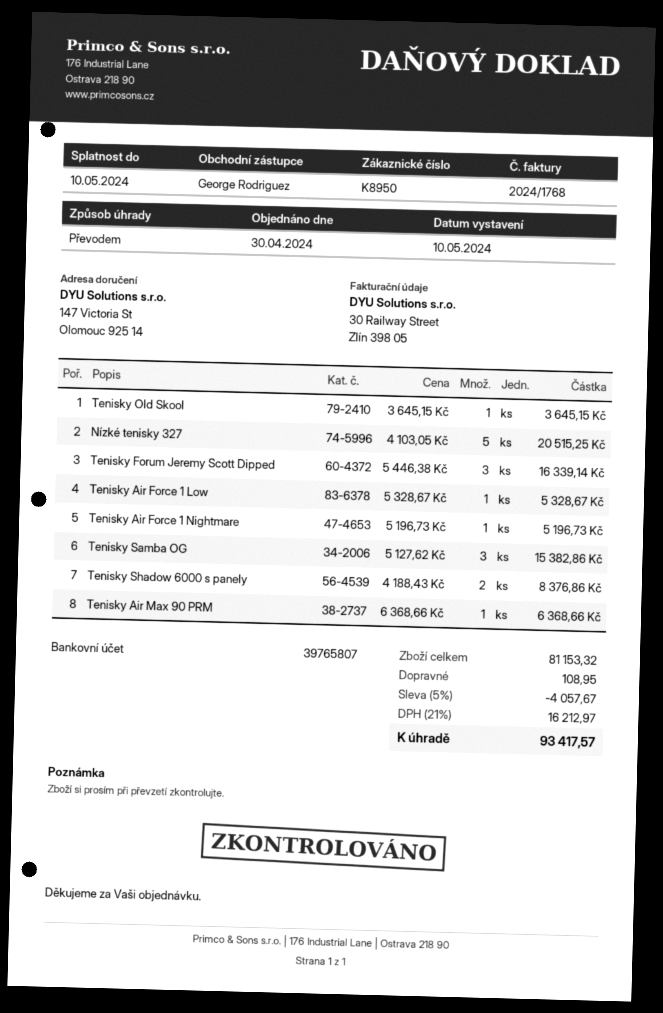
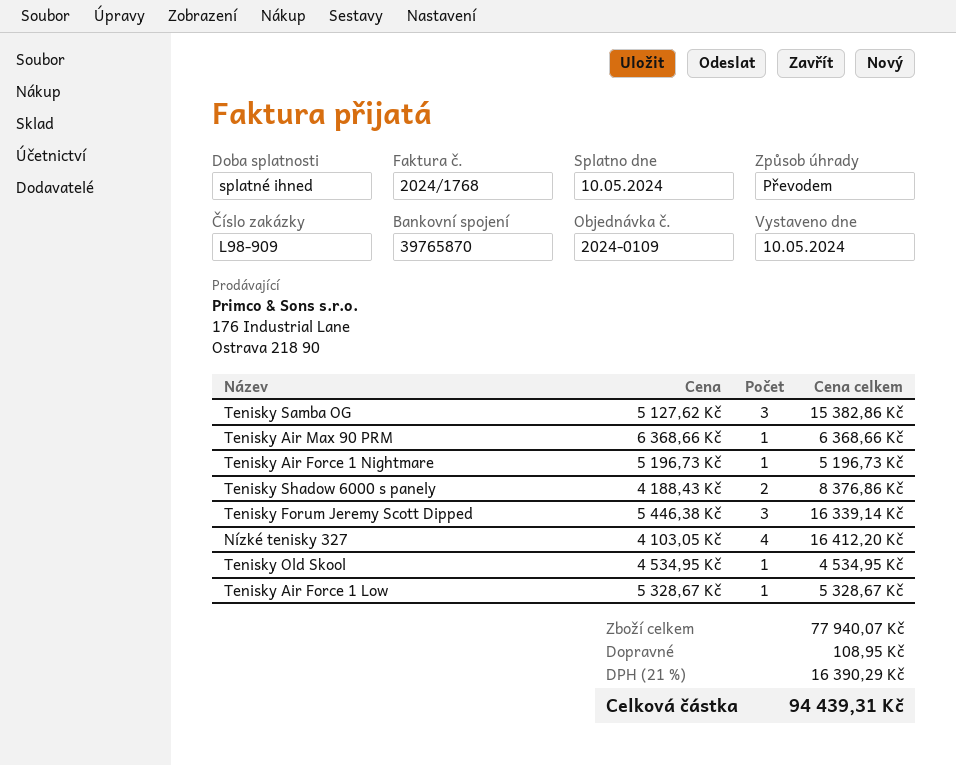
bank account: 39765807 -> 39765870
Tenisky Old Skool: 1 x 3645.15 = 3645.15 -> 1 x 4534.95 = 4534.95
Nízké tenisky 327: 5 x 4103.05 = 20515.25 -> 4 x 4103.05 = 16412.20
subtotal: 81153.32 -> 77940.07
discount: 5% = 4057.67 -> none
tax: 21% = 16212.97 -> 21% = 16390.29
total: 93417.57 -> 94439.31

